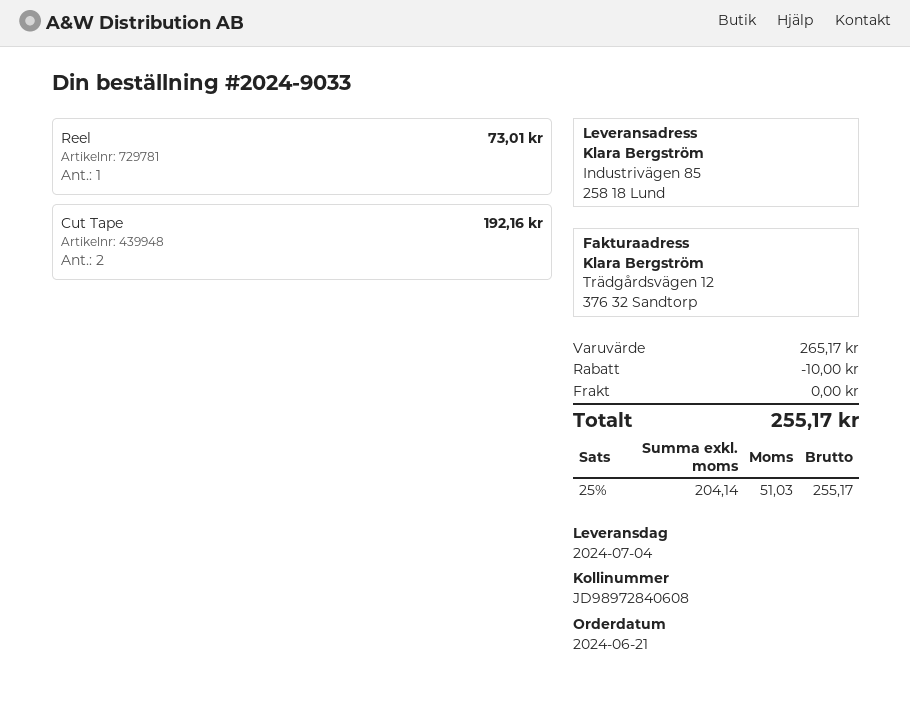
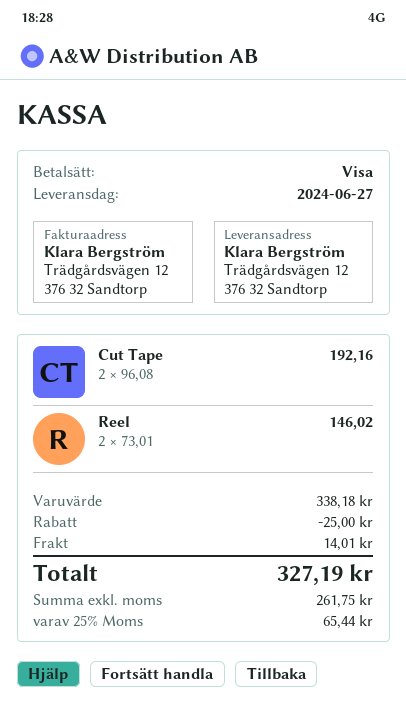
delivery date: 2024-07-04 -> 2024-06-27
ship to: Industrivägen 85, 258 18 Lund -> Trädgårdsvägen 12, 376 32 Sandtorp
Reel: 1 for 73.01 -> 2 for 146.02
subtotal: 265.17 -> 338.18
discount: 10.00 -> 25.00
shipping: 0.00 -> 14.01
net: 204.14 -> 261.75
tax: 25% = 51.03 -> 25% = 65.44
total: 255.17 -> 327.19

